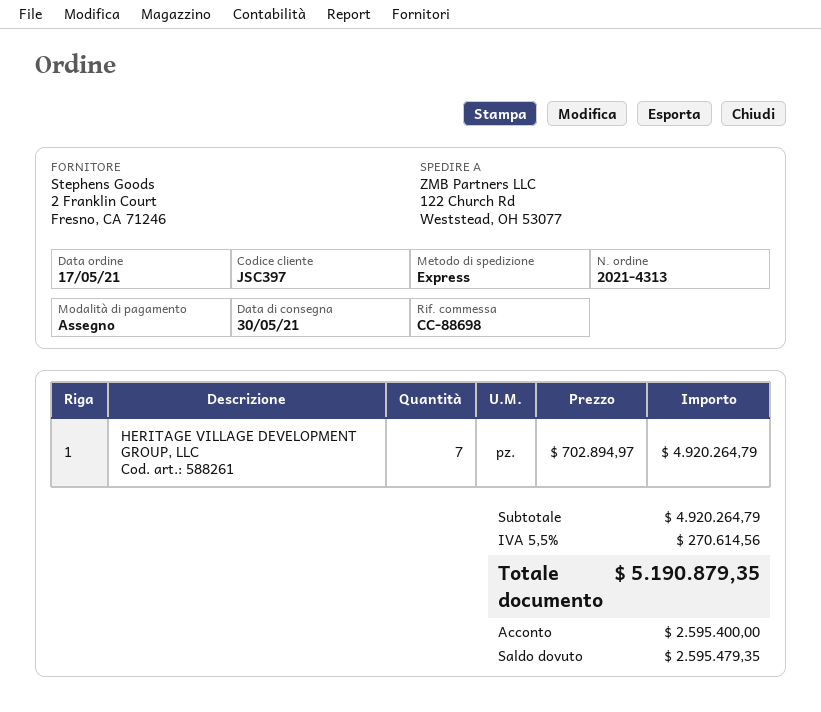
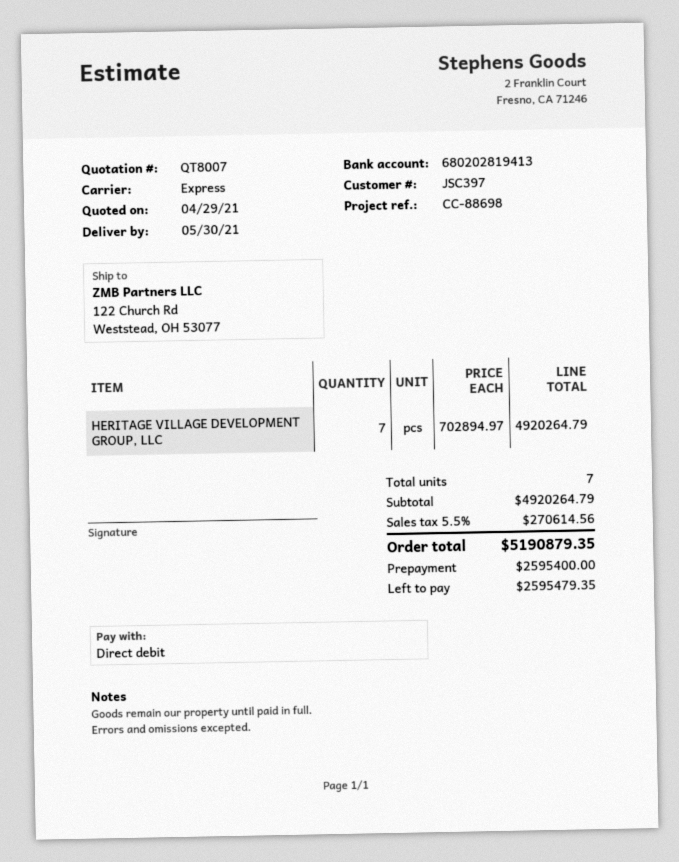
payment method: cheque -> direct debit

